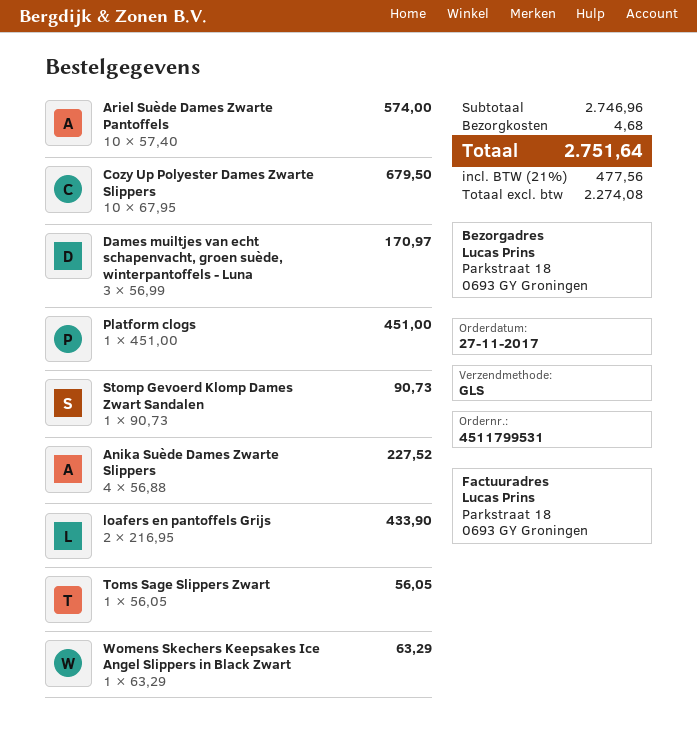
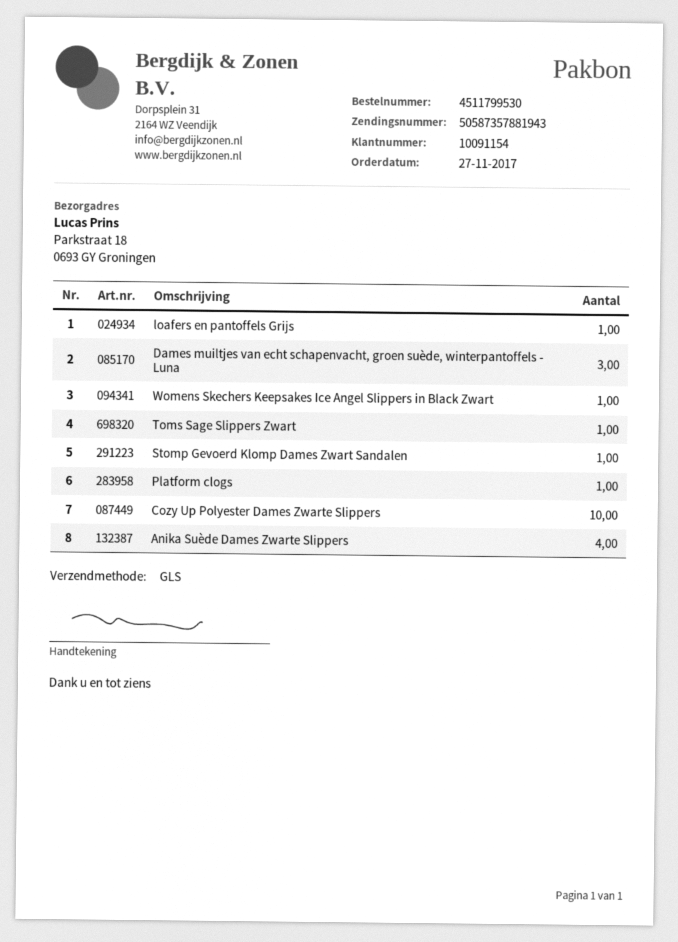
order number: 4511799531 -> 4511799530
Ariel Suède Dames Zwarte Pantoffels: 10 -> none
loafers en pantoffels Grijs: 2 -> 1

